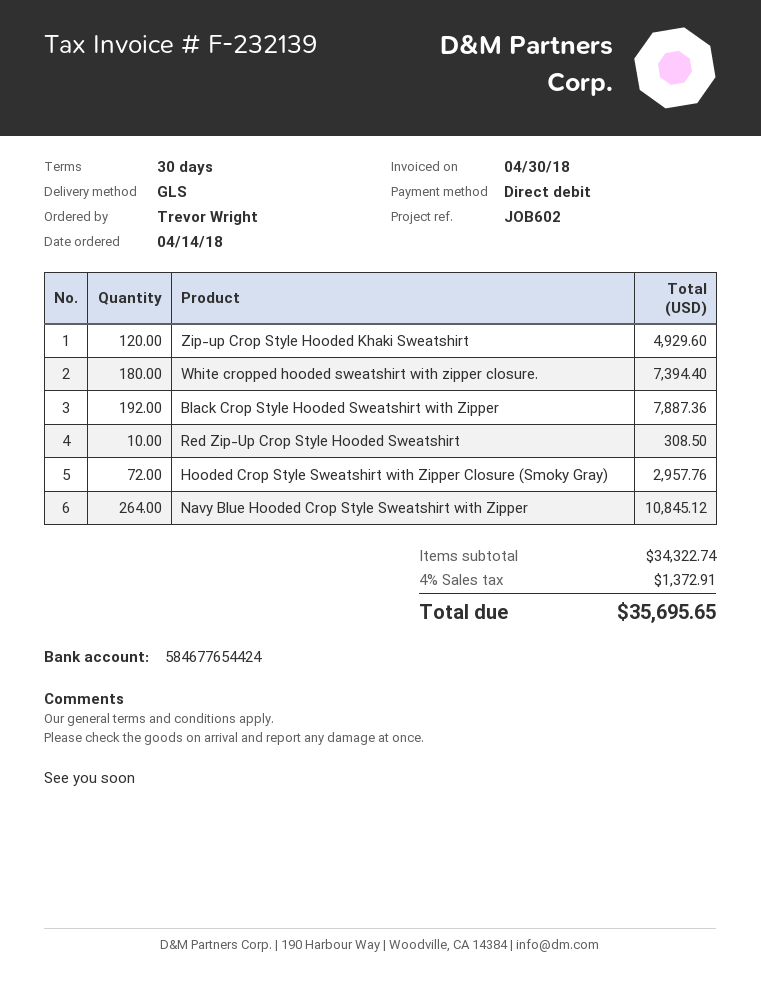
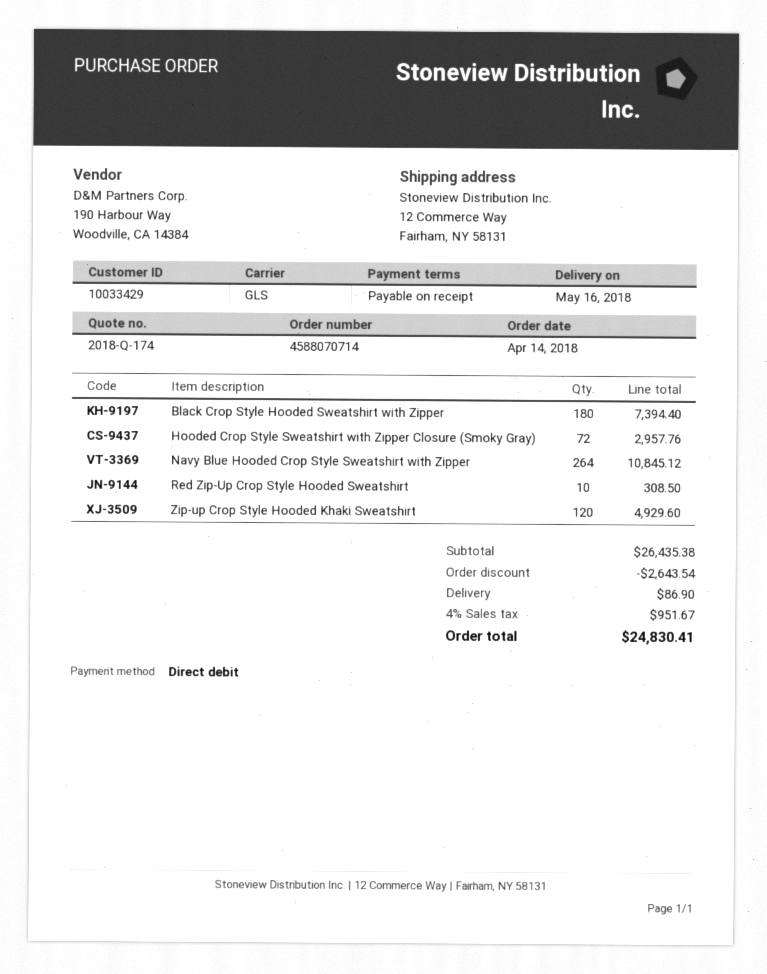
payment terms: 30 days -> on receipt
White cropped hooded sweatshirt with zipper closure.: 180 for 7394.40 -> none
Black Crop Style Hooded Sweatshirt with Zipper: 192 for 7887.36 -> 180 for 7394.40
subtotal: 34322.74 -> 26435.38
discount: none -> 2643.54
shipping: none -> 86.90
tax: 4% = 1372.91 -> 4% = 951.67
total: 35695.65 -> 24830.41

